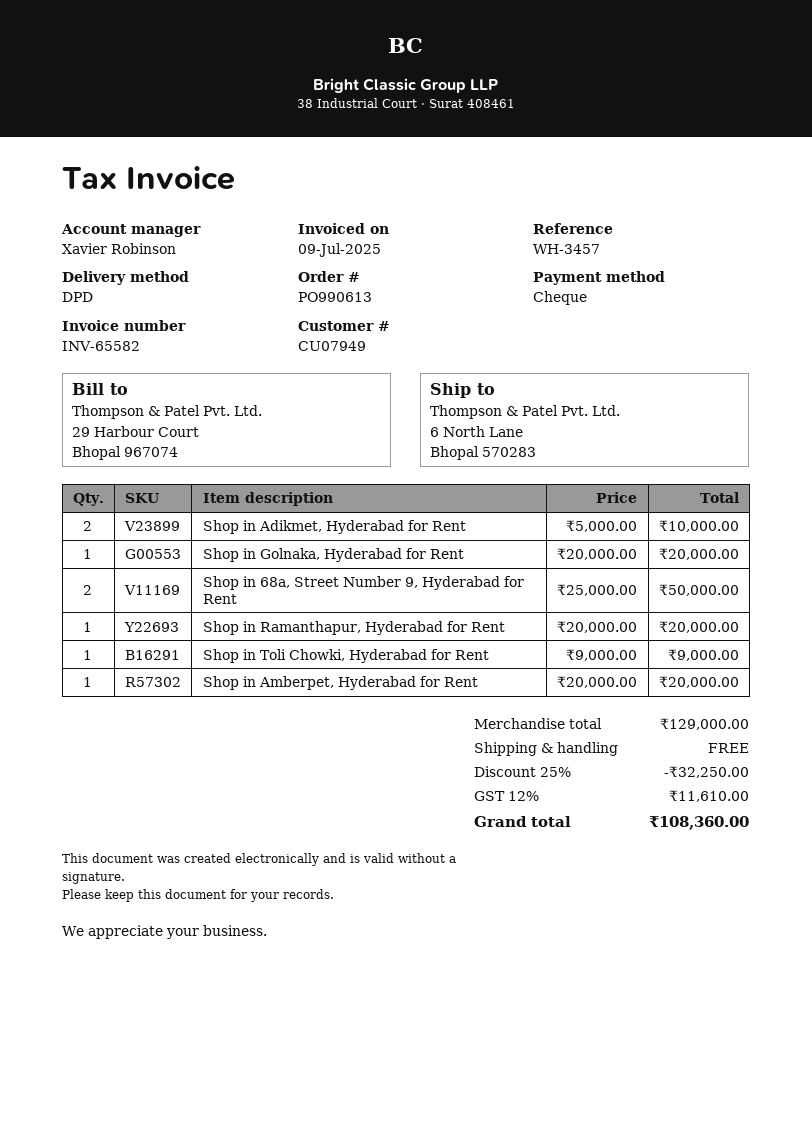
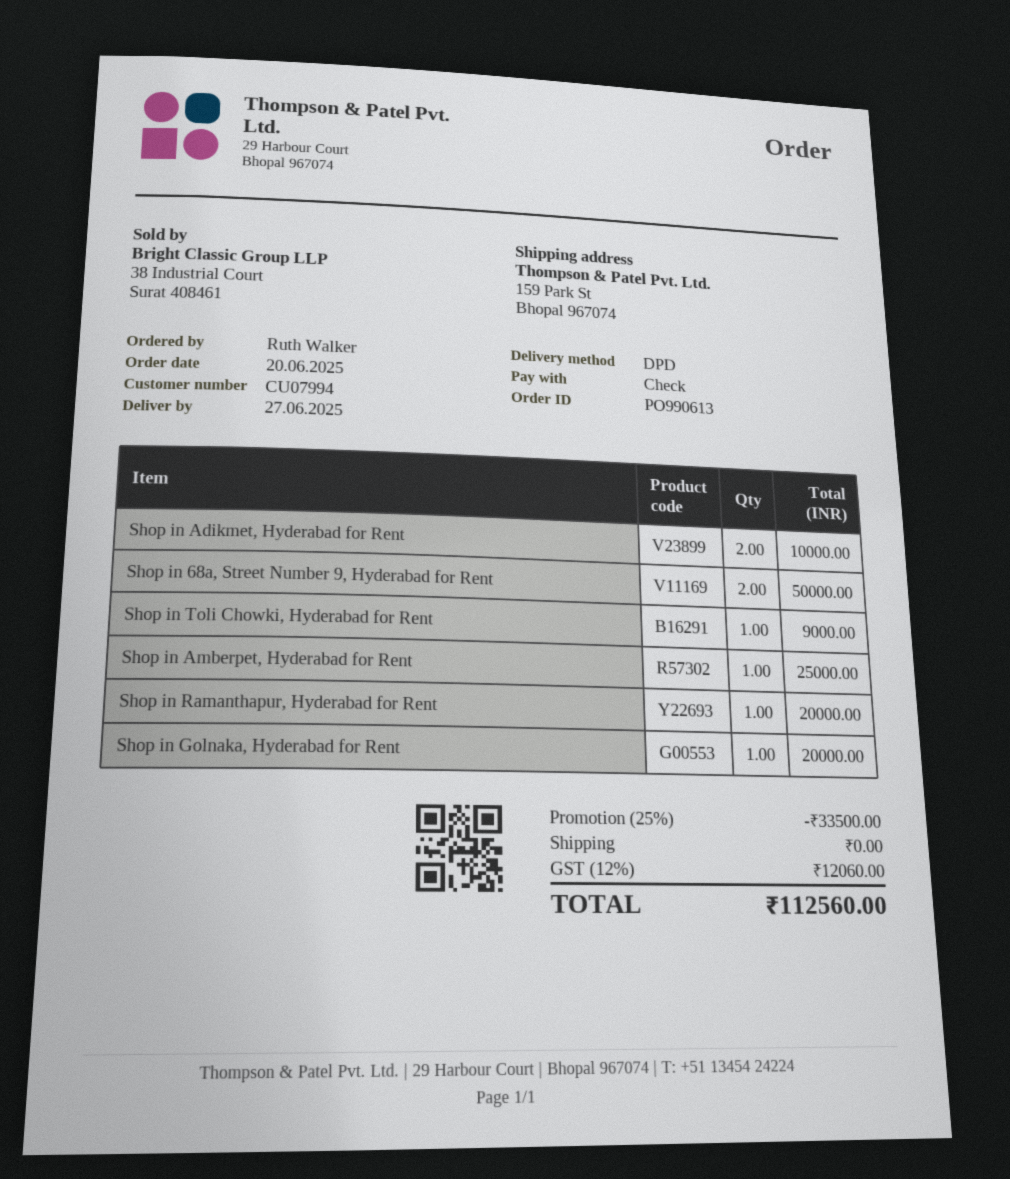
customer number: CU07949 -> CU07994
ship to: 6 North Lane, Bhopal 570283 -> 159 Park St, Bhopal 967074
Shop in Amberpet, Hyderabad for Rent: 1 for 20000.00 -> 1 for 25000.00
discount: 25% = 32250.00 -> 25% = 33500.00
tax: 12% = 11610.00 -> 12% = 12060.00
total: 108360.00 -> 112560.00

